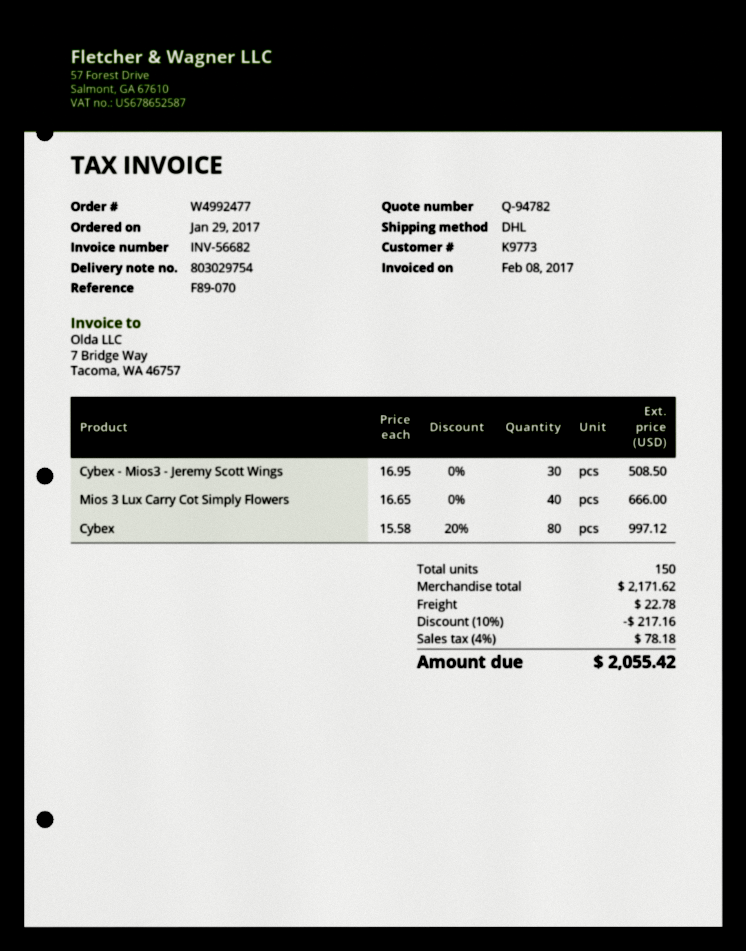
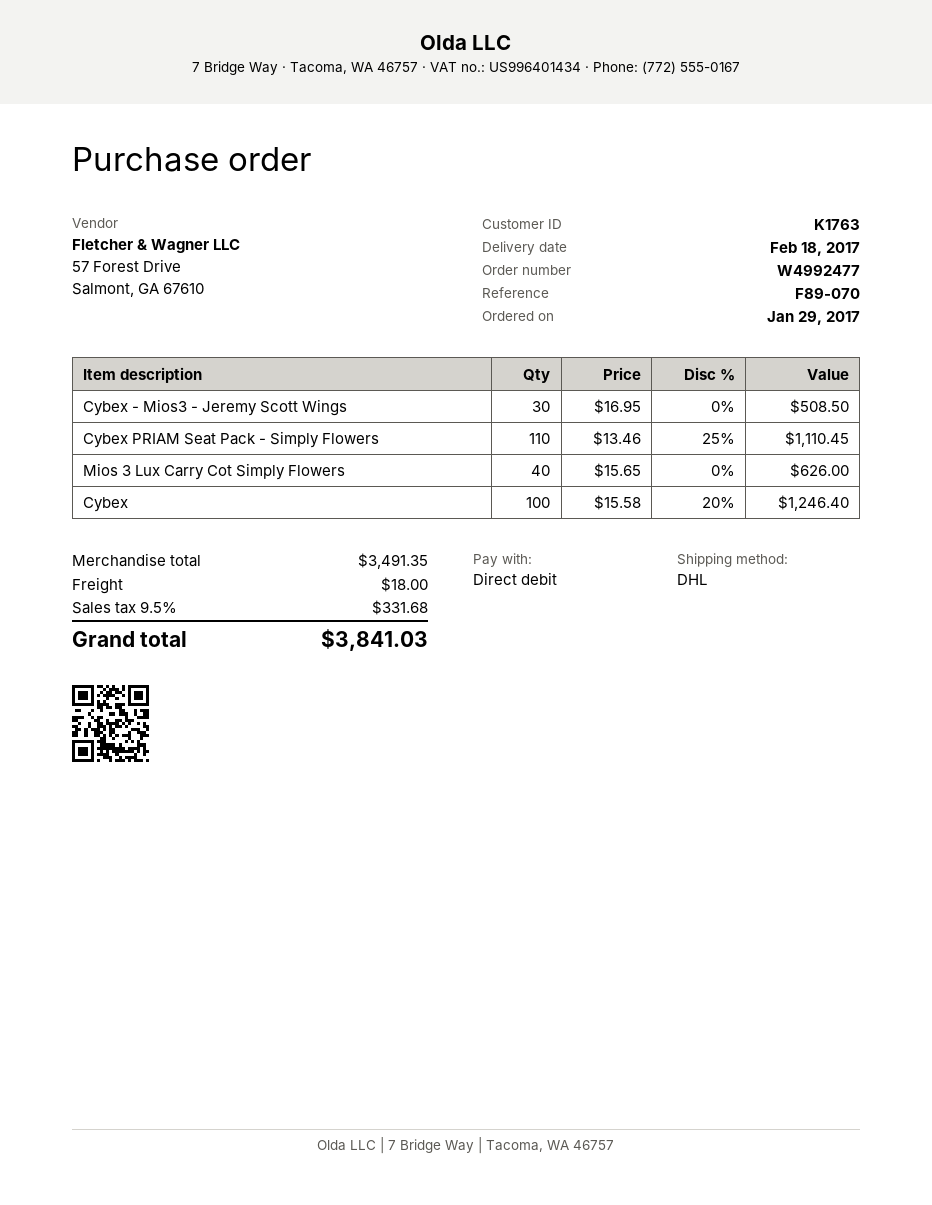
customer number: K9773 -> K1763
Mios 3 Lux Carry Cot Simply Flowers: 40 x 16.65 = 666.00 -> 40 x 15.65 = 626.00
Cybex: 80 x 15.58 - 20% = 997.12 -> 100 x 15.58 - 20% = 1246.40
Cybex PRIAM Seat Pack - Simply Flowers: none -> 110 x 13.46 - 25% = 1110.45
subtotal: 2171.62 -> 3491.35
discount: 10% = 217.16 -> none
shipping: 22.78 -> 18.00
tax: 4% = 78.18 -> 9.5% = 331.68
total: 2055.42 -> 3841.03

